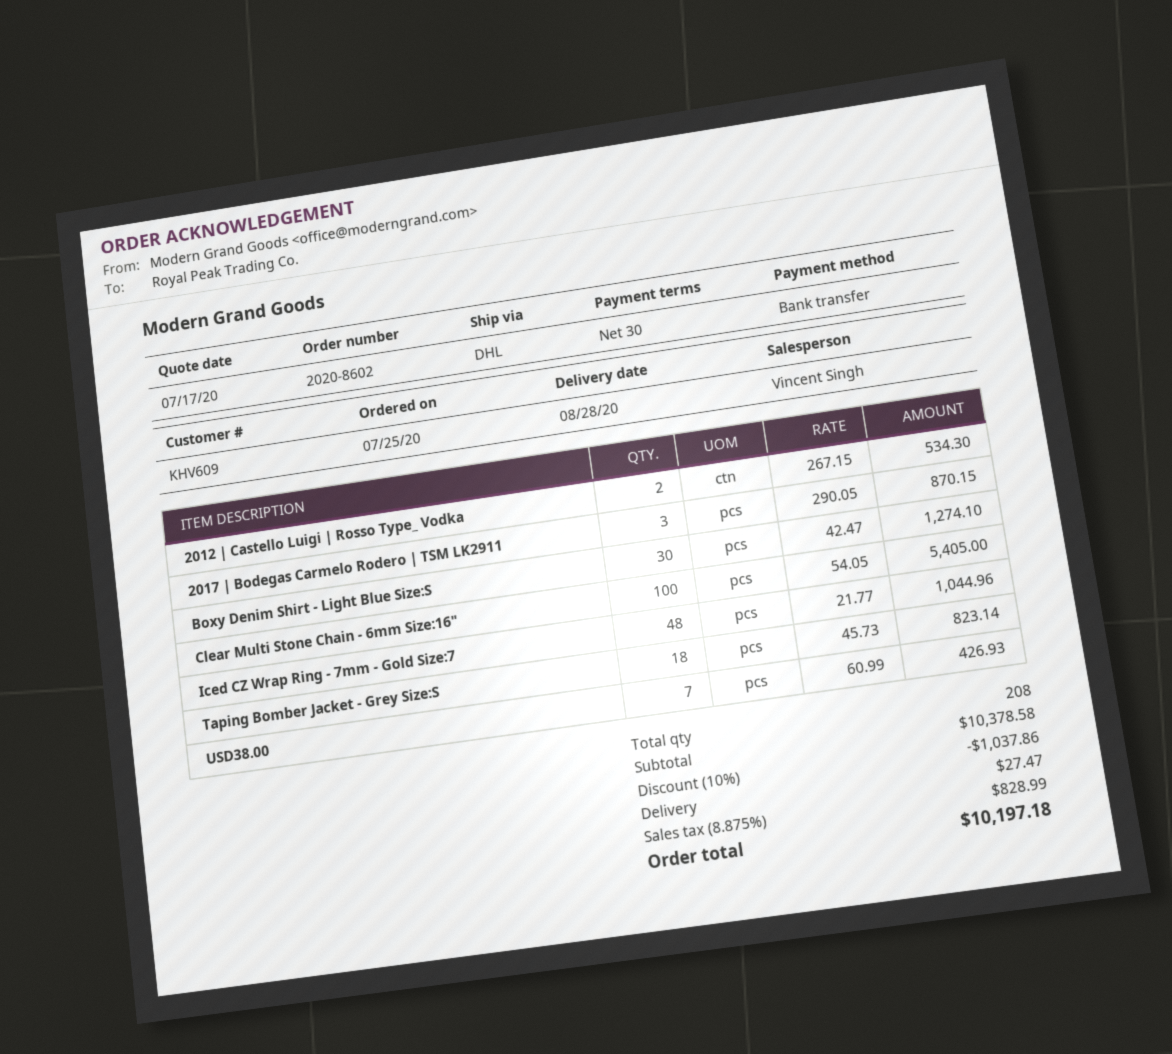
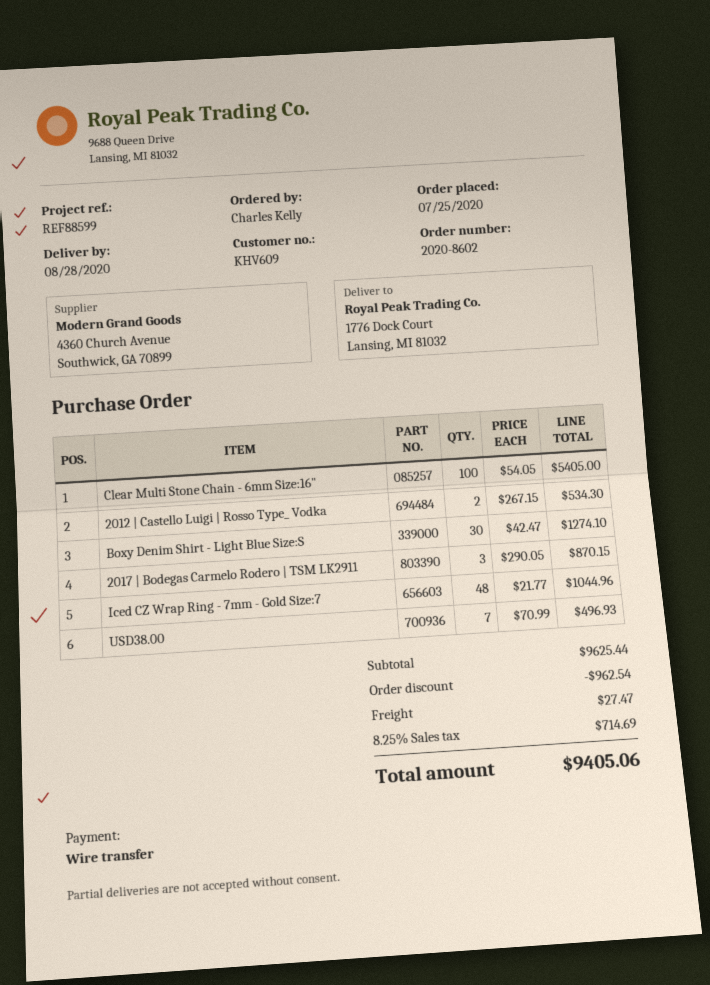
Taping Bomber Jacket - Grey Size:S: 18 x 45.73 = 823.14 -> none
USD38.00: 7 x 60.99 = 426.93 -> 7 x 70.99 = 496.93
subtotal: 10378.58 -> 9625.44
discount: 1037.86 -> 962.54
tax: 8.875% = 828.99 -> 8.25% = 714.69
total: 10197.18 -> 9405.06

